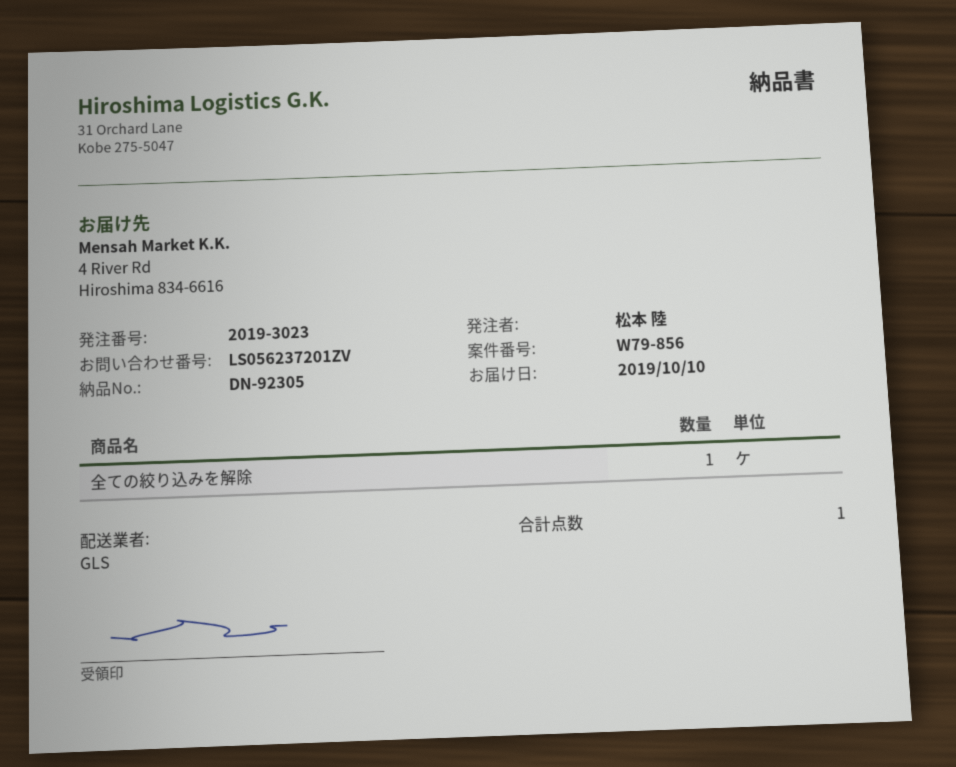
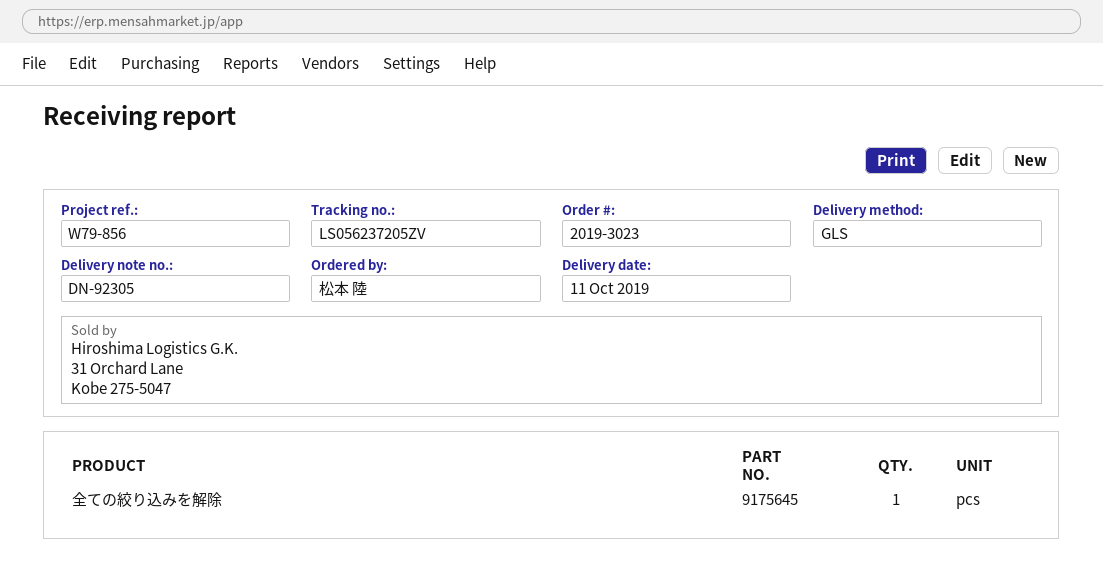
delivery date: 2019-10-10 -> 2019-10-11
tracking number: LS056237201ZV -> LS056237205ZV

